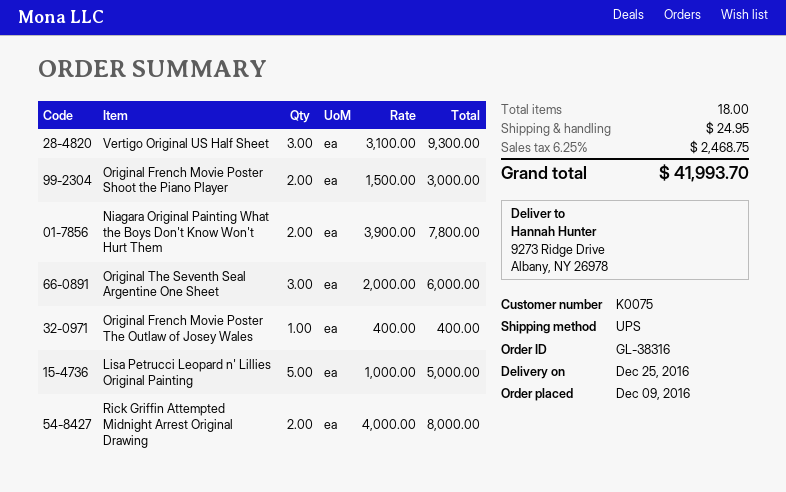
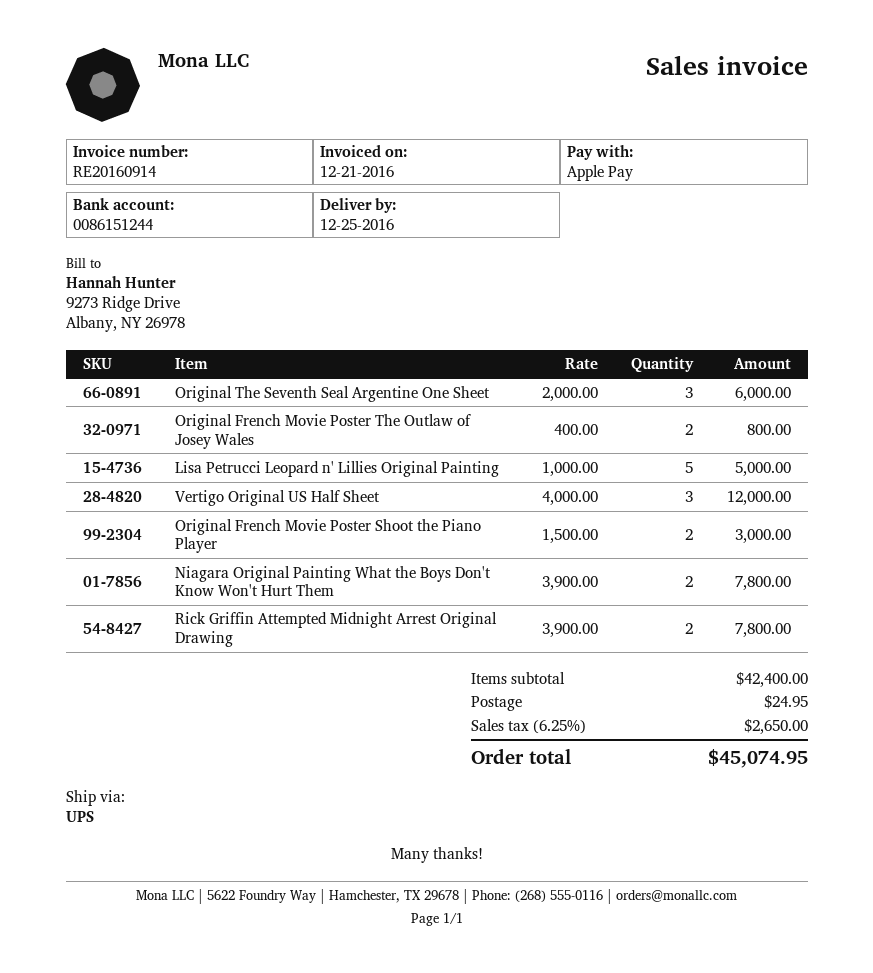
Vertigo Original US Half Sheet: 3 x 3100.00 = 9300.00 -> 3 x 4000.00 = 12000.00
Original French Movie Poster The Outlaw of Josey Wales: 1 x 400.00 = 400.00 -> 2 x 400.00 = 800.00
Rick Griffin Attempted Midnight Arrest Original Drawing: 2 x 4000.00 = 8000.00 -> 2 x 3900.00 = 7800.00
tax: 6.25% = 2468.75 -> 6.25% = 2650.00
total: 41993.70 -> 45074.95

